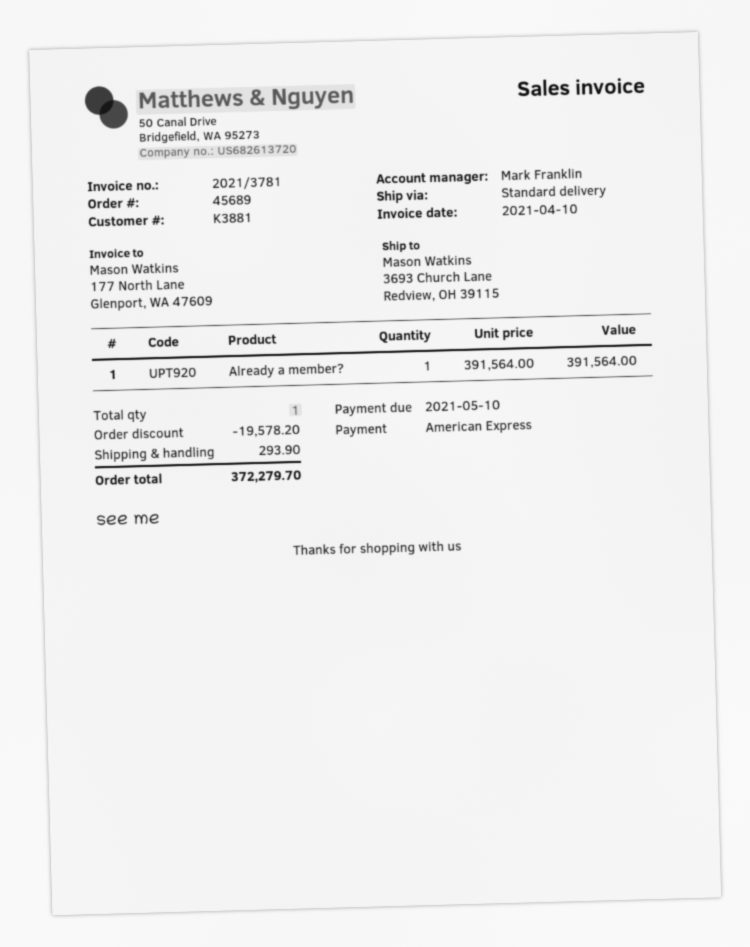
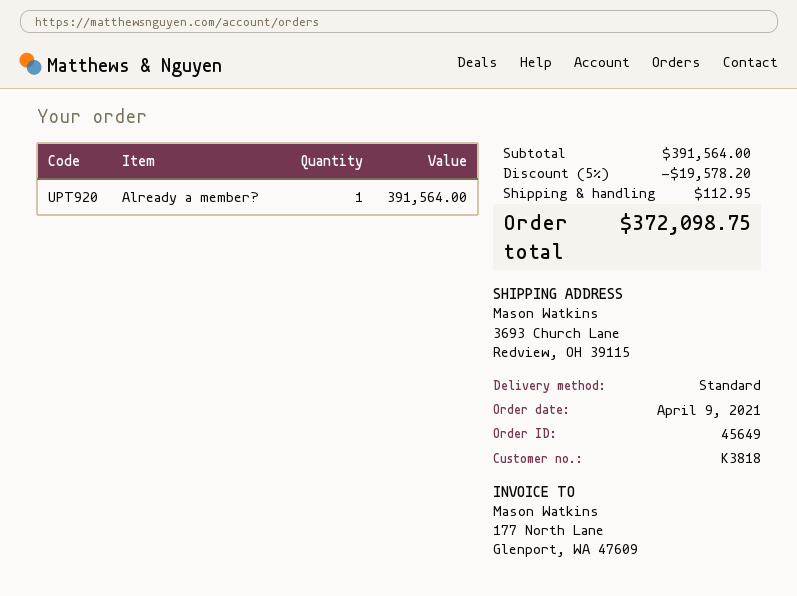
order number: 45689 -> 45649
customer number: K3881 -> K3818
shipping: 293.90 -> 112.95
total: 372279.70 -> 372098.75

